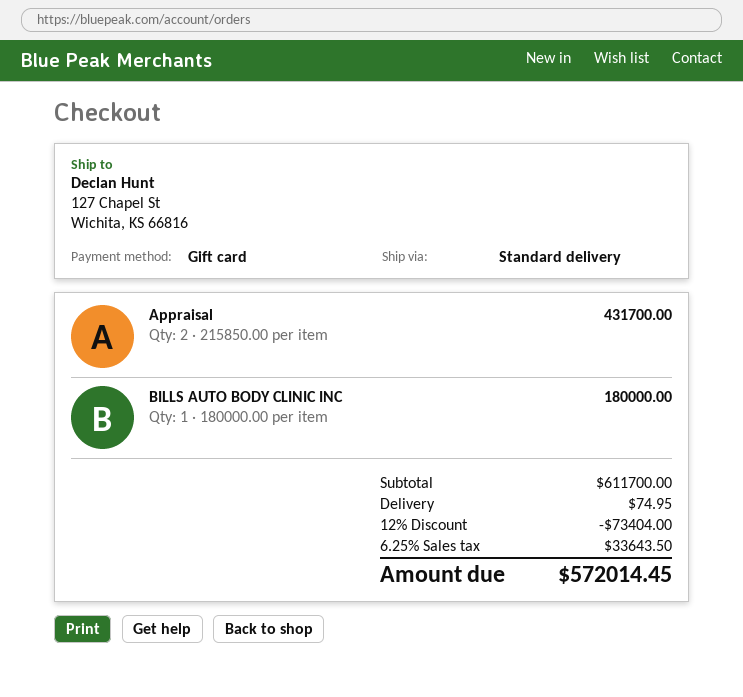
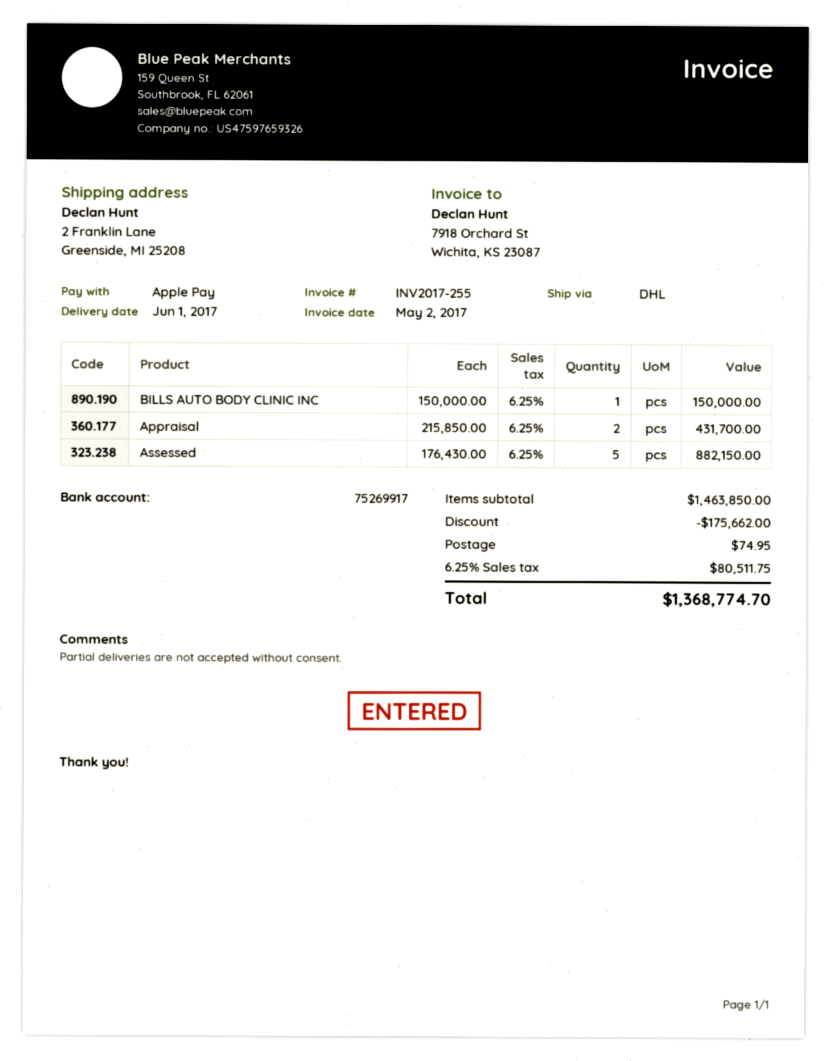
payment method: gift card -> Apple Pay
shipping method: standard -> DHL
ship to: 127 Chapel St, Wichita, KS 66816 -> 2 Franklin Lane, Greenside, MI 25208
BILLS AUTO BODY CLINIC INC: 1 x 180000.00 = 180000.00 -> 1 x 150000.00 = 150000.00
Assessed: none -> 5 x 176430.00 = 882150.00
subtotal: 611700.00 -> 1463850.00
discount: 73404.00 -> 175662.00
tax: 6.25% = 33643.50 -> 6.25% = 80511.75
total: 572014.45 -> 1368774.70

